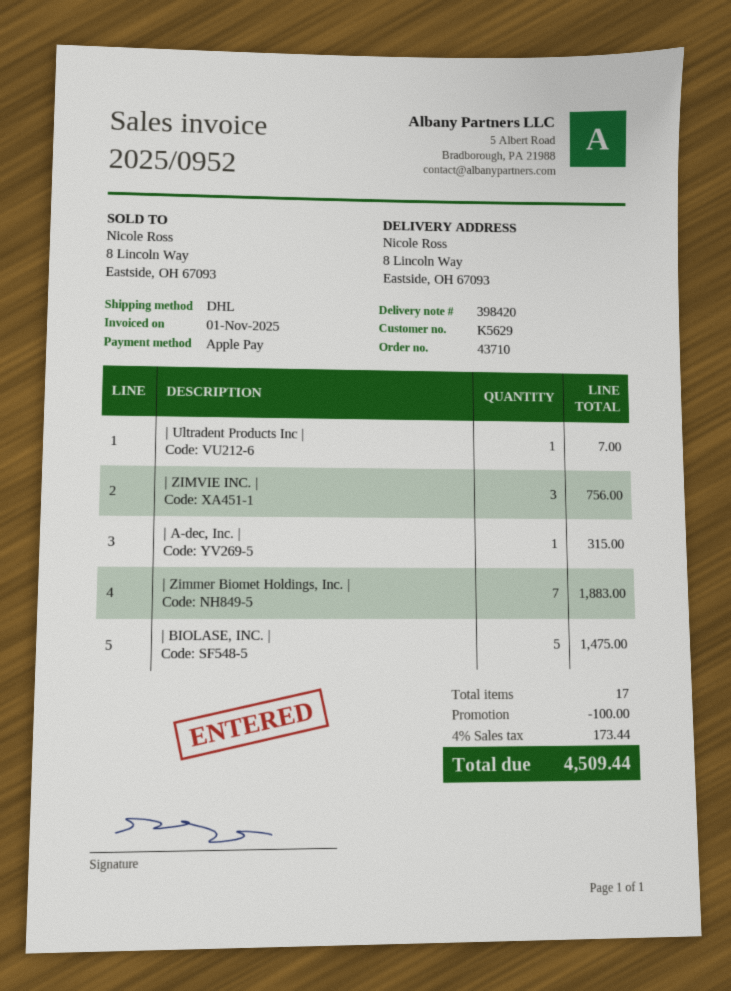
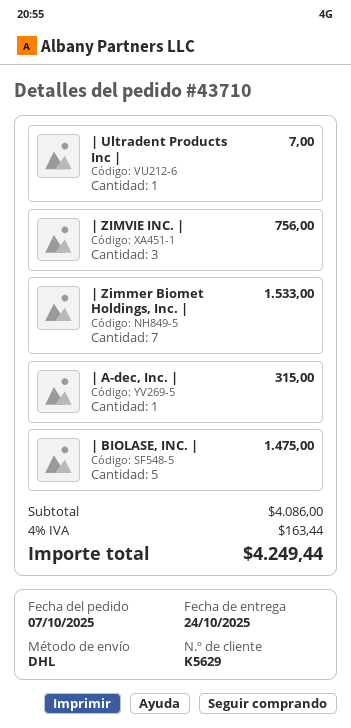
| Zimmer Biomet Holdings, Inc. |: 7 for 1883.00 -> 7 for 1533.00
discount: 100.00 -> none
tax: 4% = 173.44 -> 4% = 163.44
total: 4509.44 -> 4249.44

